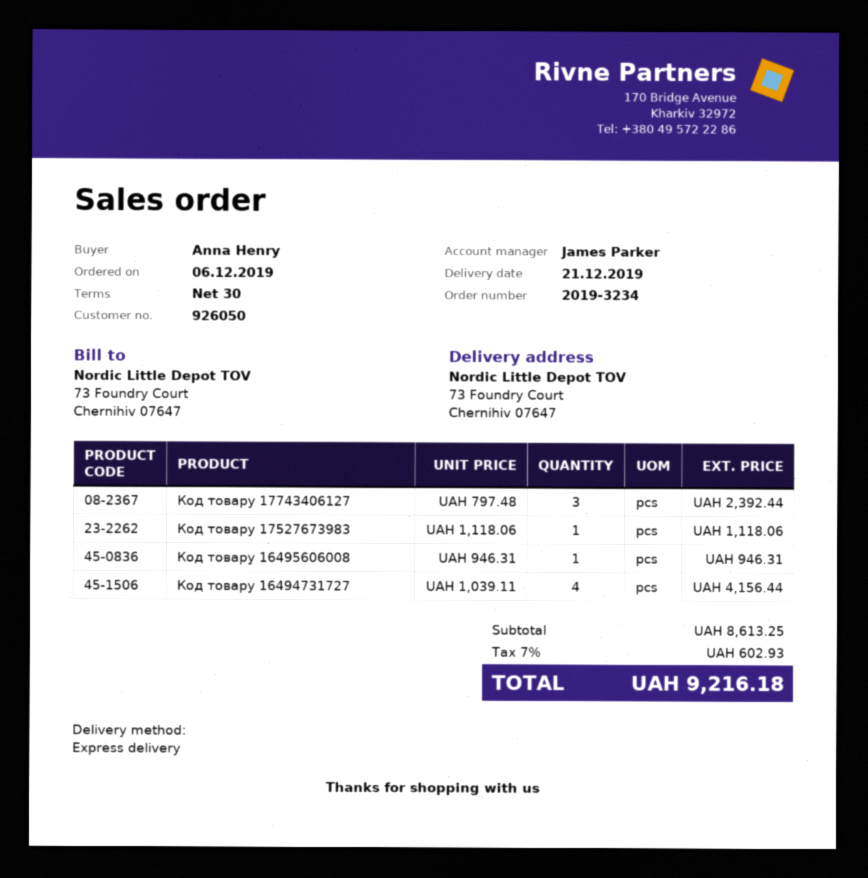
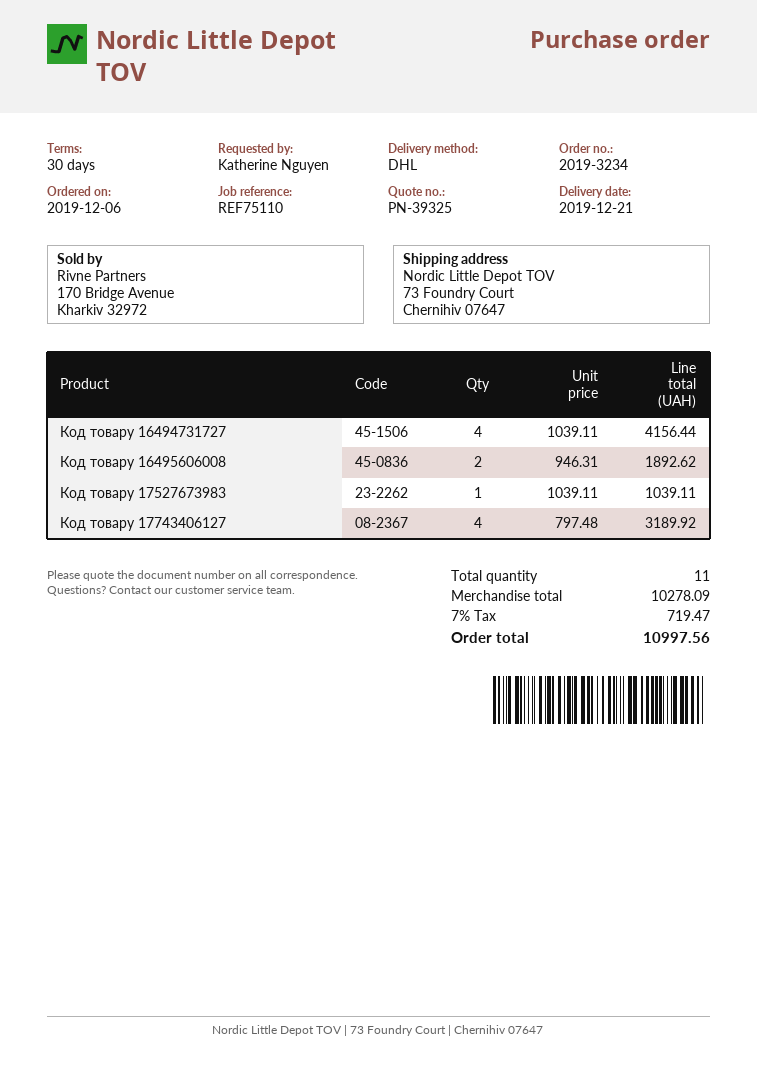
ordered by: Anna Henry -> Katherine Nguyen
shipping method: express -> DHL
Код товару 17743406127: 3 x 797.48 = 2392.44 -> 4 x 797.48 = 3189.92
Код товару 17527673983: 1 x 1118.06 = 1118.06 -> 1 x 1039.11 = 1039.11
Код товару 16495606008: 1 x 946.31 = 946.31 -> 2 x 946.31 = 1892.62
subtotal: 8613.25 -> 10278.09
tax: 7% = 602.93 -> 7% = 719.47
total: 9216.18 -> 10997.56

